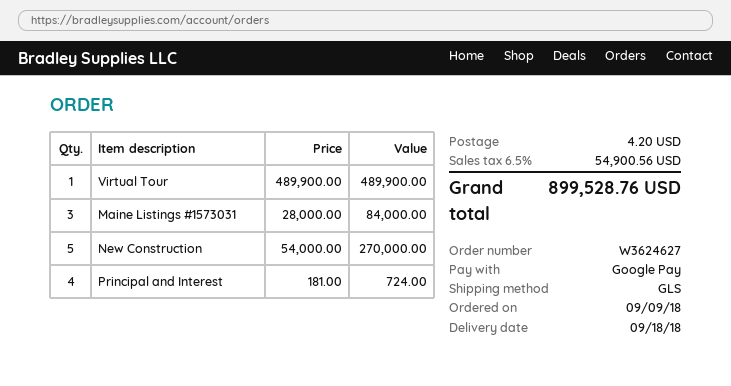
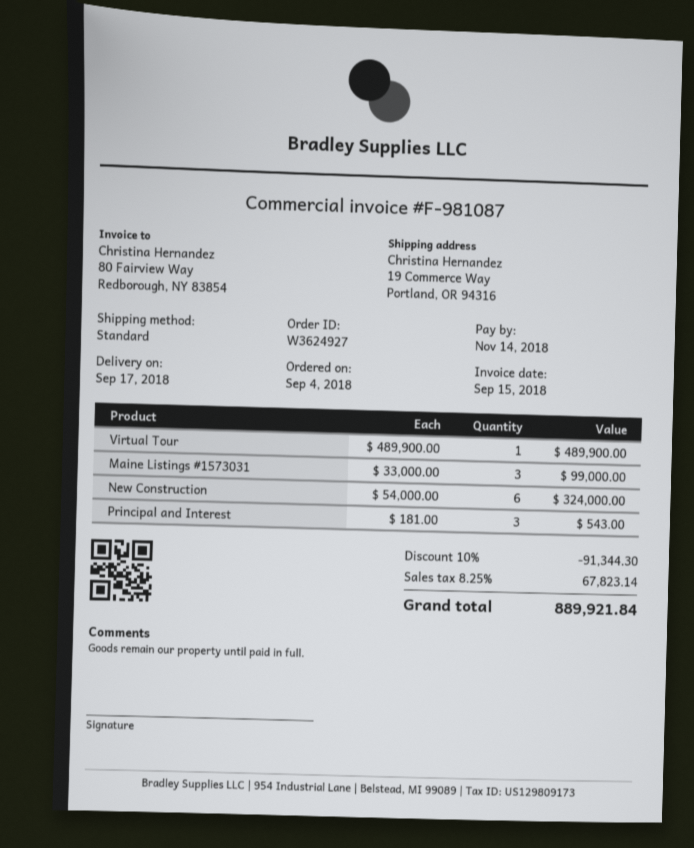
order number: W3624627 -> W3624927
order date: 2018-09-09 -> 2018-09-04
delivery date: 2018-09-18 -> 2018-09-17
shipping method: GLS -> standard
Maine Listings #1573031: 3 x 28000.00 = 84000.00 -> 3 x 33000.00 = 99000.00
New Construction: 5 x 54000.00 = 270000.00 -> 6 x 54000.00 = 324000.00
Principal and Interest: 4 x 181.00 = 724.00 -> 3 x 181.00 = 543.00
discount: none -> 10% = 91344.30
shipping: 4.20 -> none
tax: 6.5% = 54900.56 -> 8.25% = 67823.14
total: 899528.76 -> 889921.84

